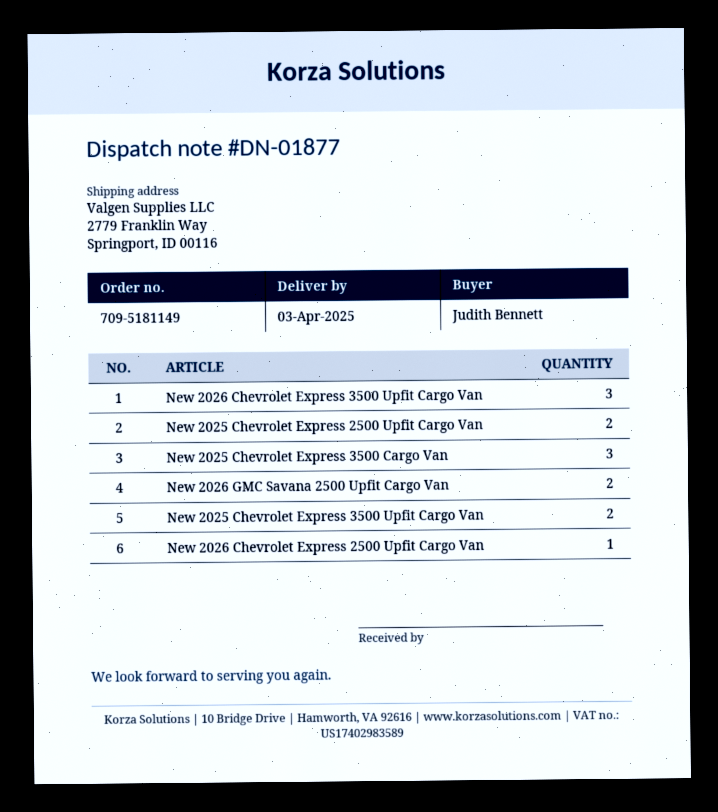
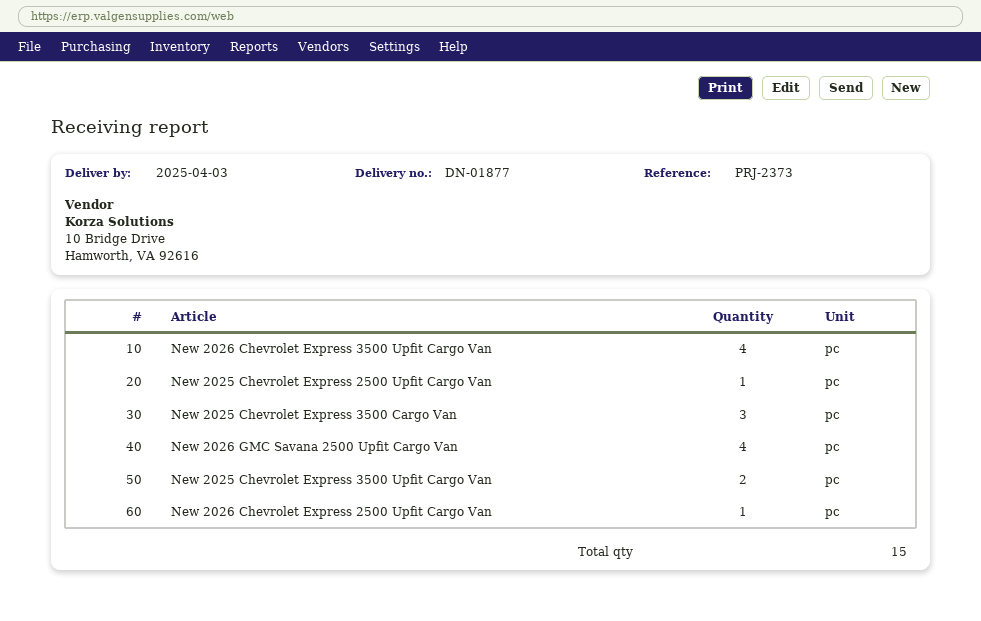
New 2026 Chevrolet Express 3500 Upfit Cargo Van: 3 -> 4
New 2025 Chevrolet Express 2500 Upfit Cargo Van: 2 -> 1
New 2026 GMC Savana 2500 Upfit Cargo Van: 2 -> 4

